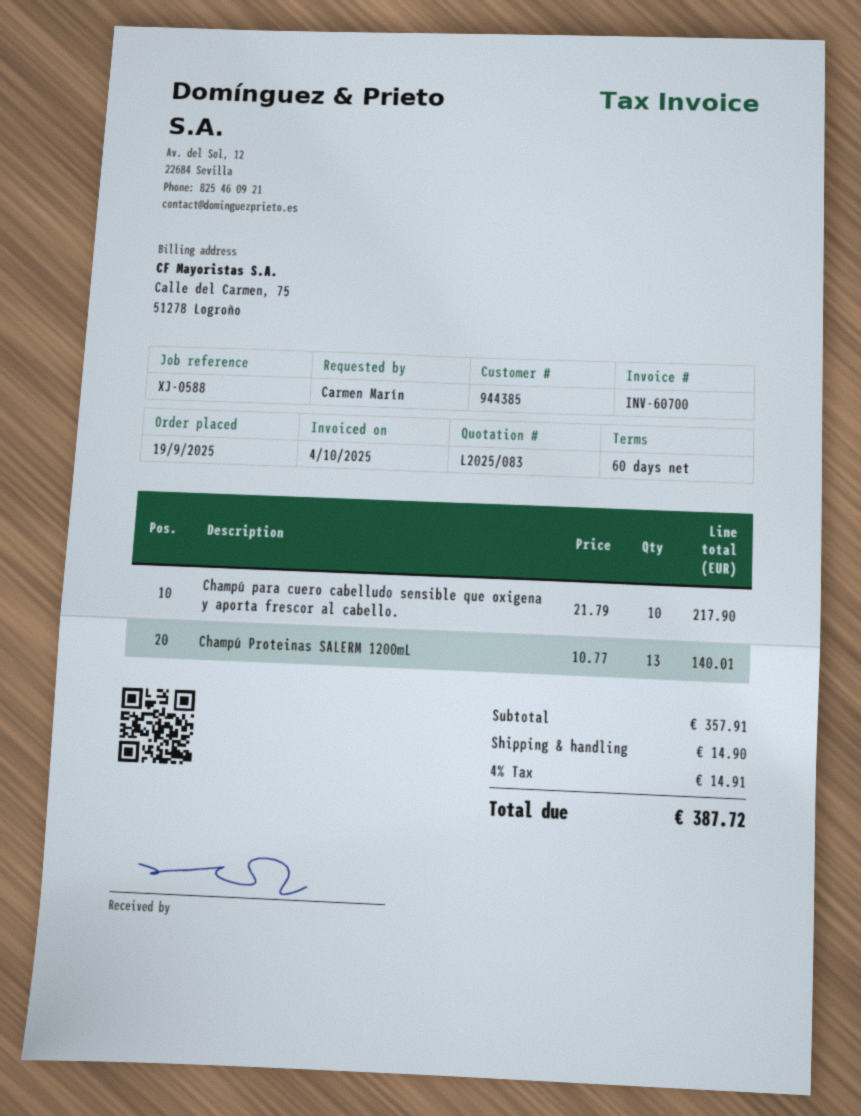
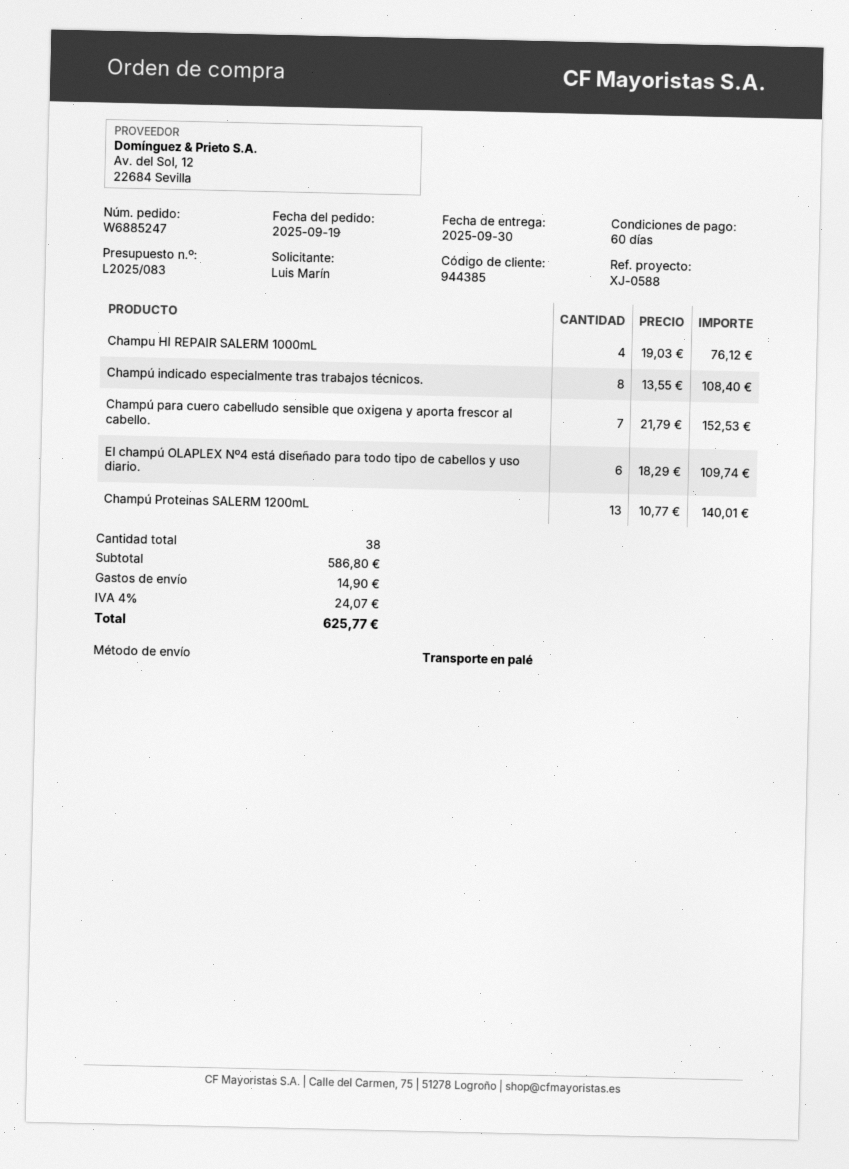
ordered by: Carmen Marín -> Luis Marín
Champú para cuero cabelludo sensible que oxigena y aporta frescor al cabello.: 10 x 21.79 = 217.90 -> 7 x 21.79 = 152.53
Champu HI REPAIR SALERM 1000mL: none -> 4 x 19.03 = 76.12
Champú indicado especialmente tras trabajos técnicos.: none -> 8 x 13.55 = 108.40
El champú OLAPLEX Nº4 está diseñado para todo tipo de cabellos y uso diario.: none -> 6 x 18.29 = 109.74
subtotal: 357.91 -> 586.80
tax: 4% = 14.91 -> 4% = 24.07
total: 387.72 -> 625.77

